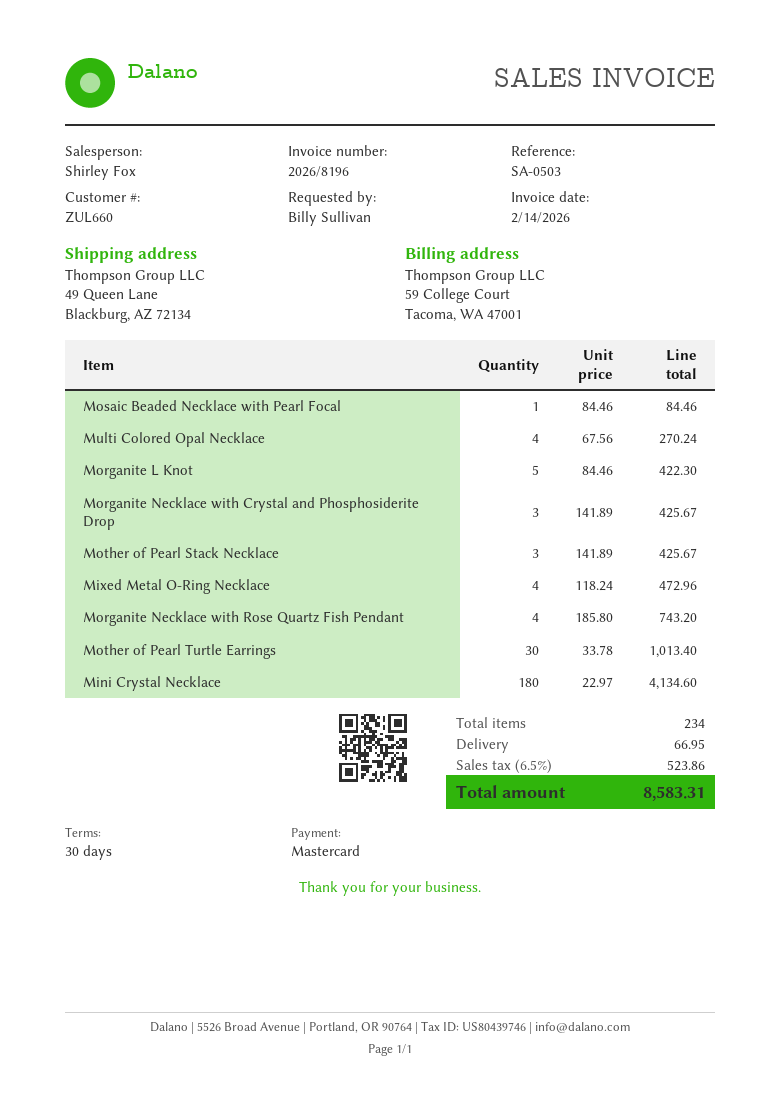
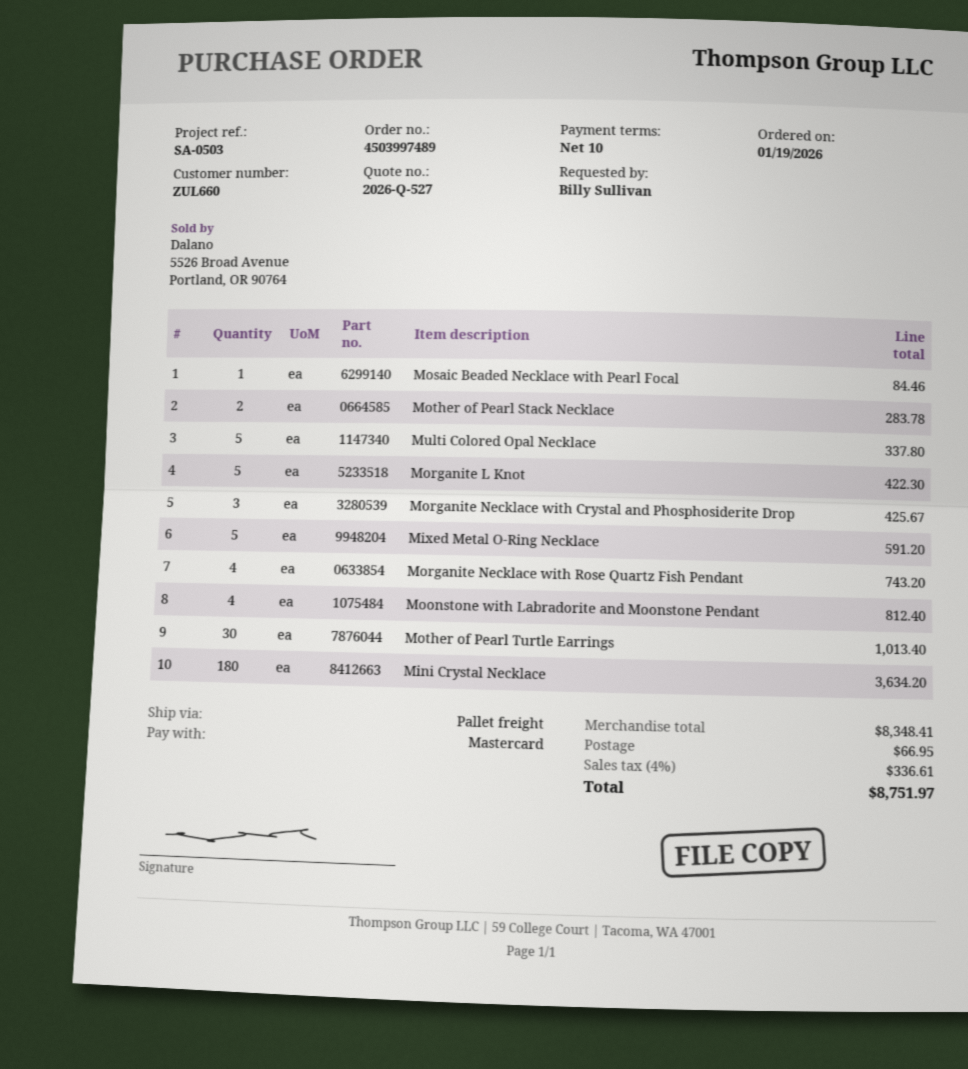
payment terms: 30 days -> 10 days
Multi Colored Opal Necklace: 4 for 270.24 -> 5 for 337.80
Mother of Pearl Stack Necklace: 3 for 425.67 -> 2 for 283.78
Mixed Metal O-Ring Necklace: 4 for 472.96 -> 5 for 591.20
Mini Crystal Necklace: 180 for 4134.60 -> 180 for 3634.20
Moonstone with Labradorite and Moonstone Pendant: none -> 4 for 812.40
tax: 6.5% = 523.86 -> 4% = 336.61
total: 8583.31 -> 8751.97

